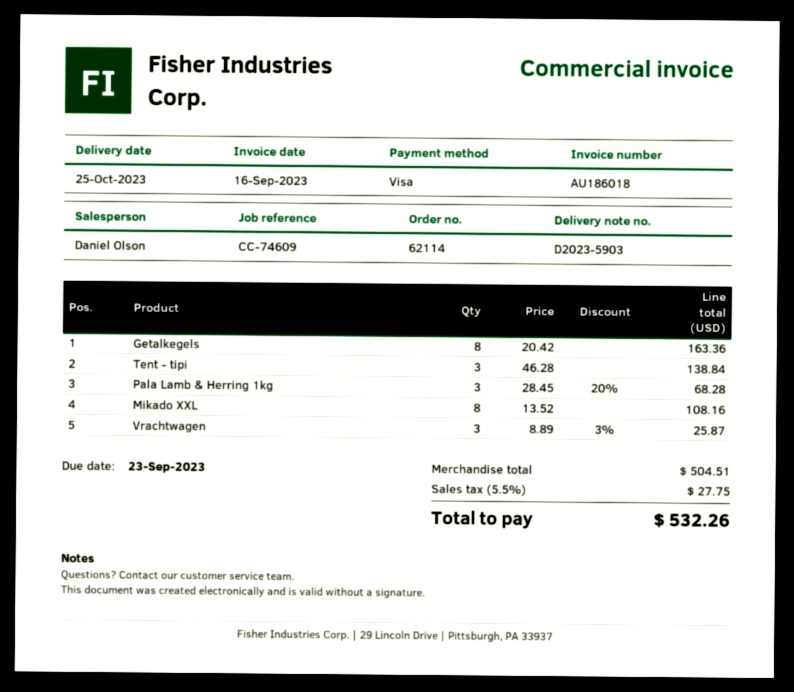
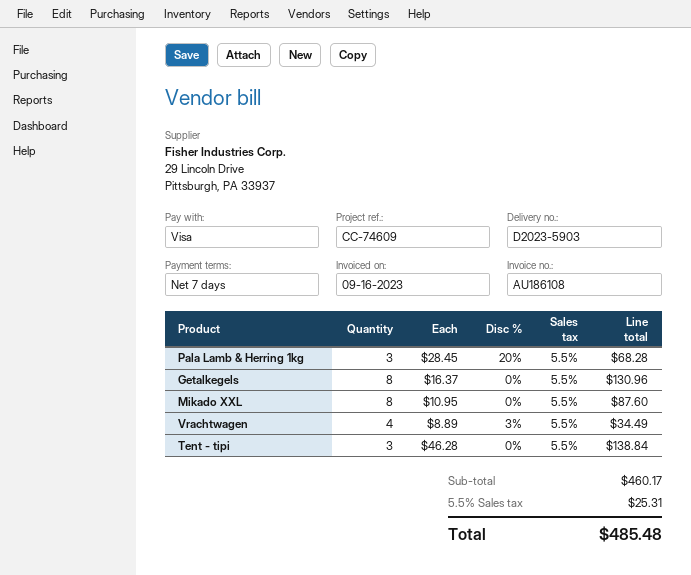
invoice number: AU186018 -> AU186108
Getalkegels: 8 x 20.42 = 163.36 -> 8 x 16.37 = 130.96
Mikado XXL: 8 x 13.52 = 108.16 -> 8 x 10.95 = 87.60
Vrachtwagen: 3 x 8.89 - 3% = 25.87 -> 4 x 8.89 - 3% = 34.49
subtotal: 504.51 -> 460.17
tax: 5.5% = 27.75 -> 5.5% = 25.31
total: 532.26 -> 485.48

